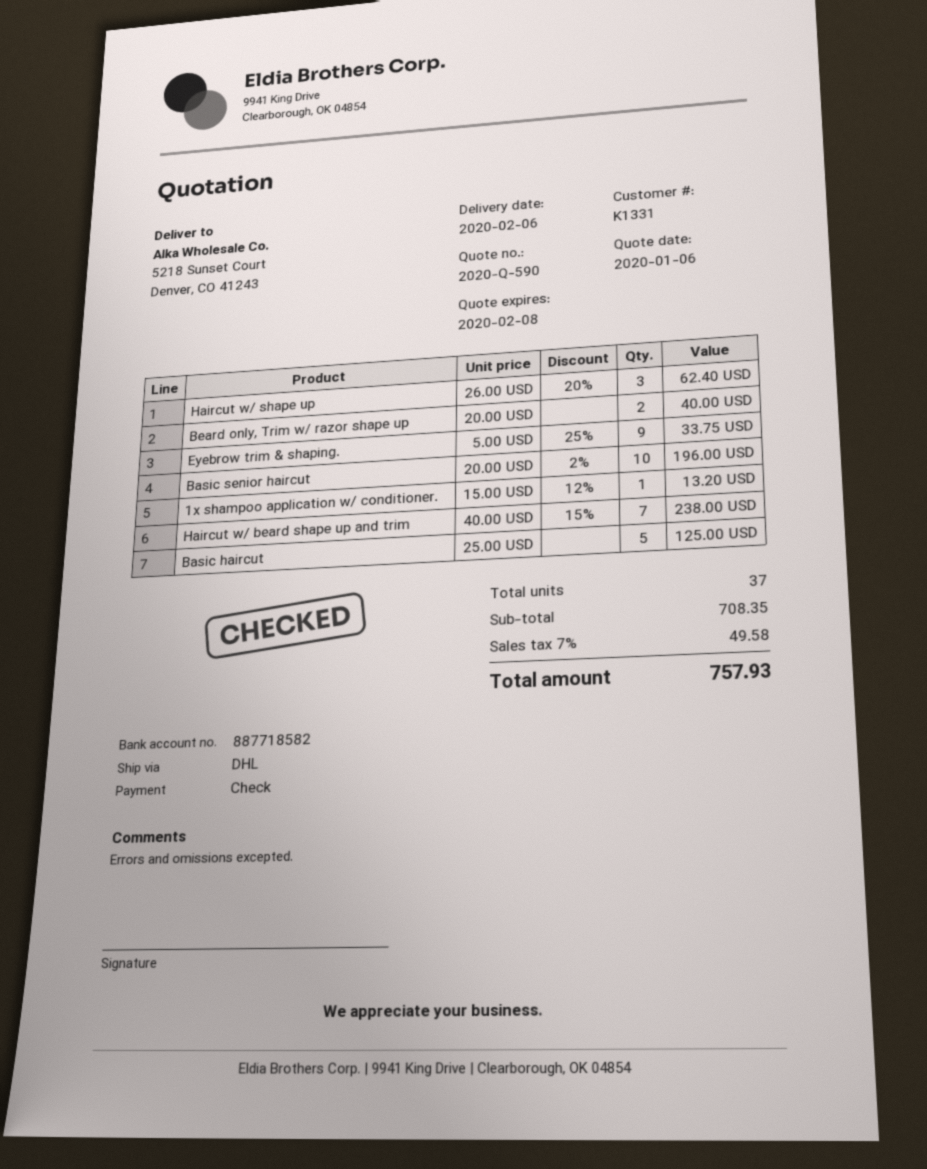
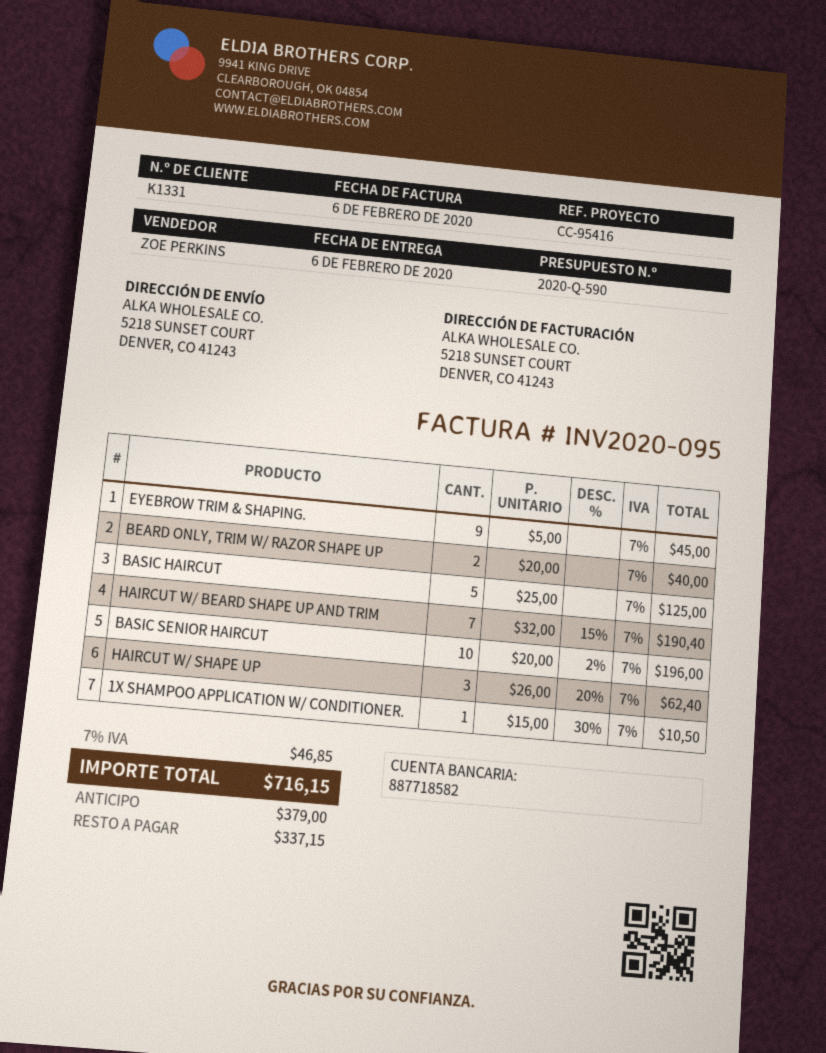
Eyebrow trim & shaping.: 9 x 5.00 - 25% = 33.75 -> 9 x 5.00 = 45.00
1x shampoo application w/ conditioner.: 1 x 15.00 - 12% = 13.20 -> 1 x 15.00 - 30% = 10.50
Haircut w/ beard shape up and trim: 7 x 40.00 - 15% = 238.00 -> 7 x 32.00 - 15% = 190.40
tax: 7% = 49.58 -> 7% = 46.85
total: 757.93 -> 716.15

